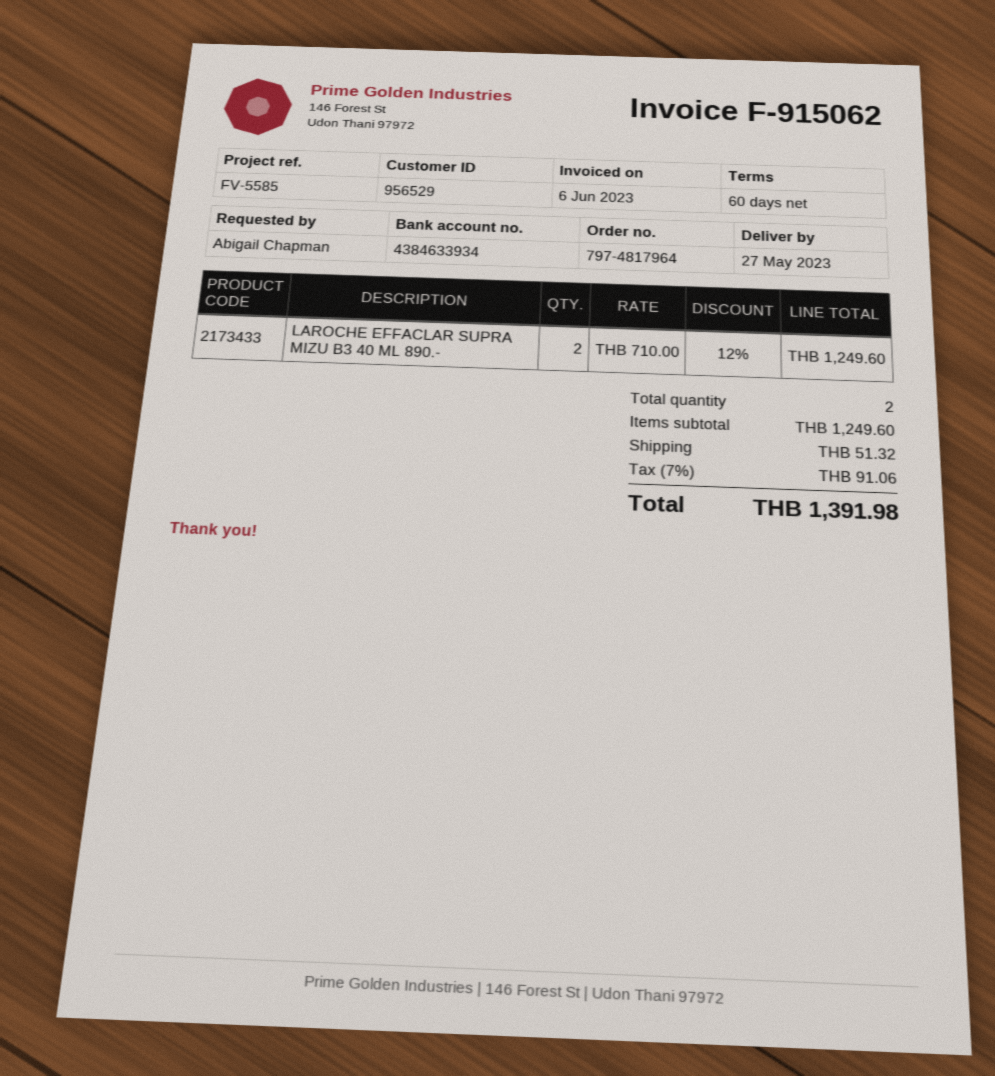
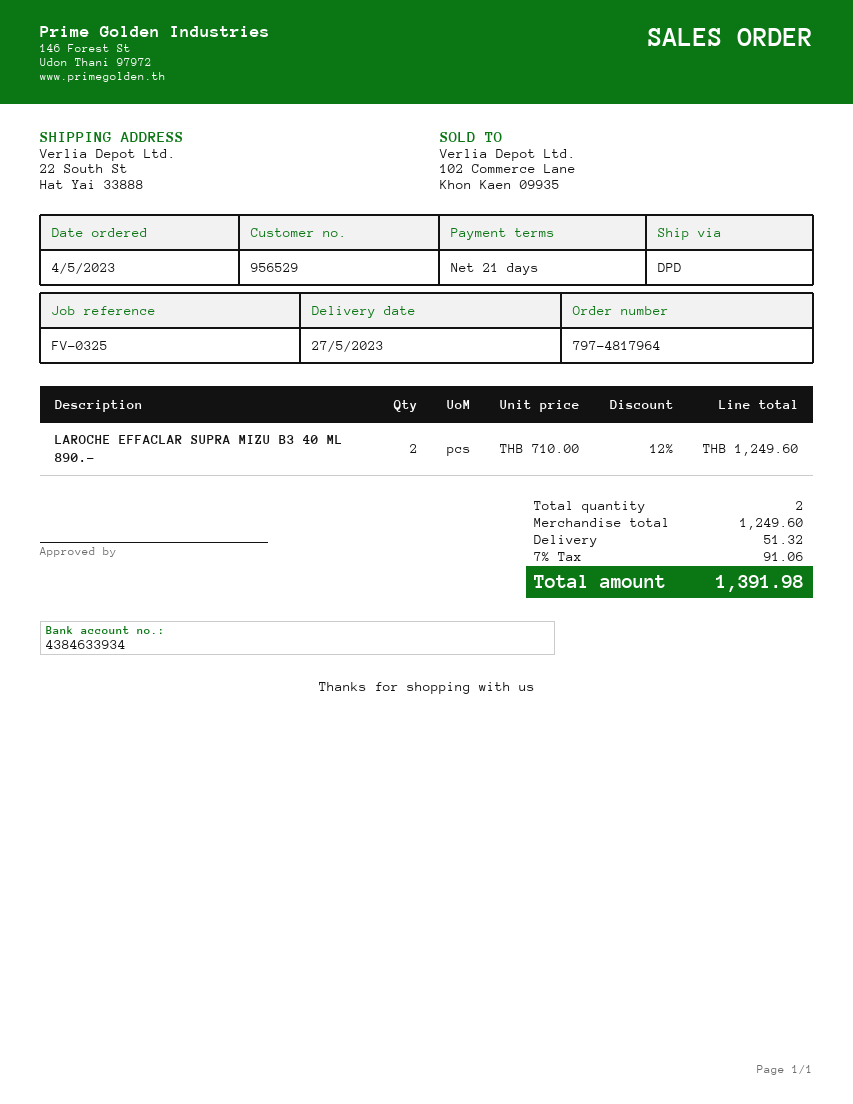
payment terms: 60 days -> 21 days
reference: FV-5585 -> FV-0325

